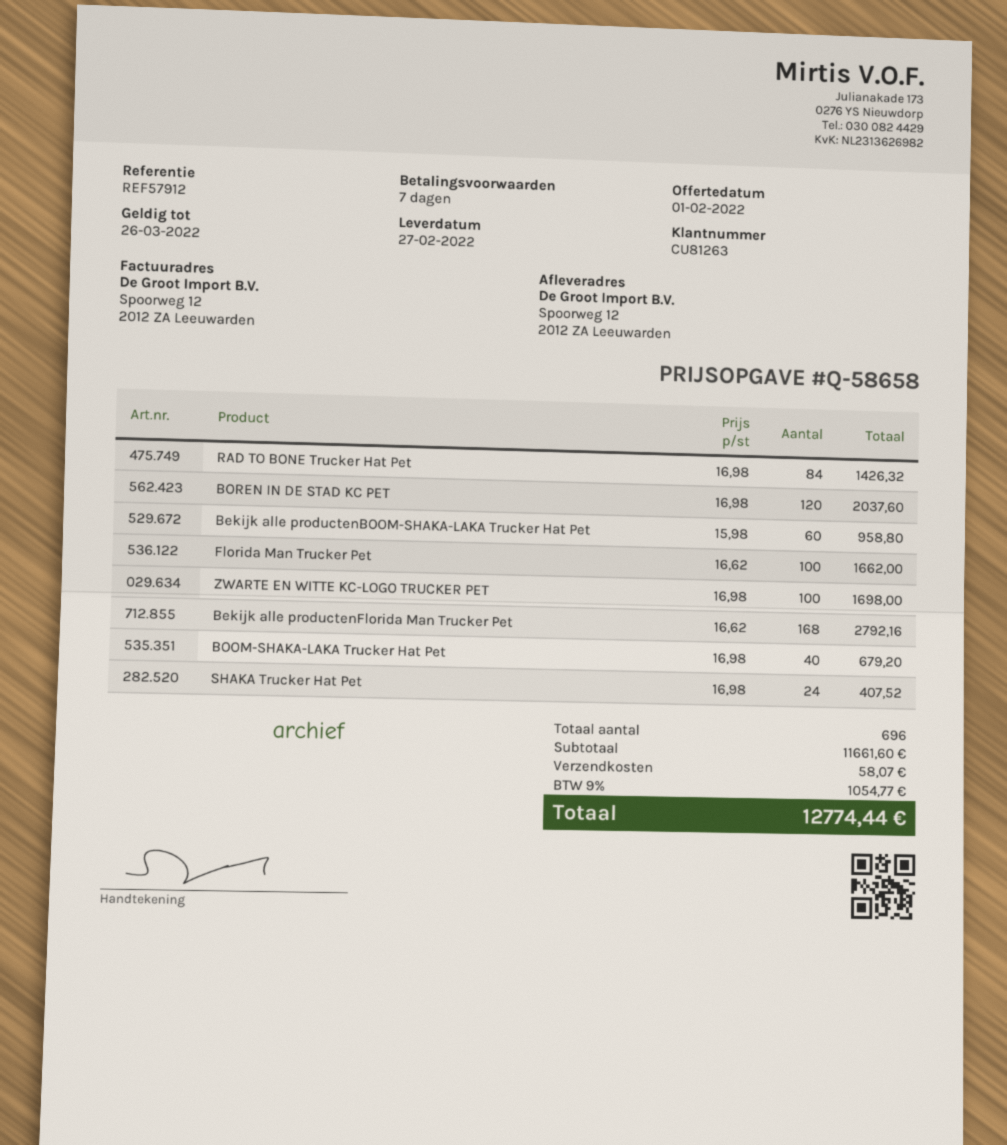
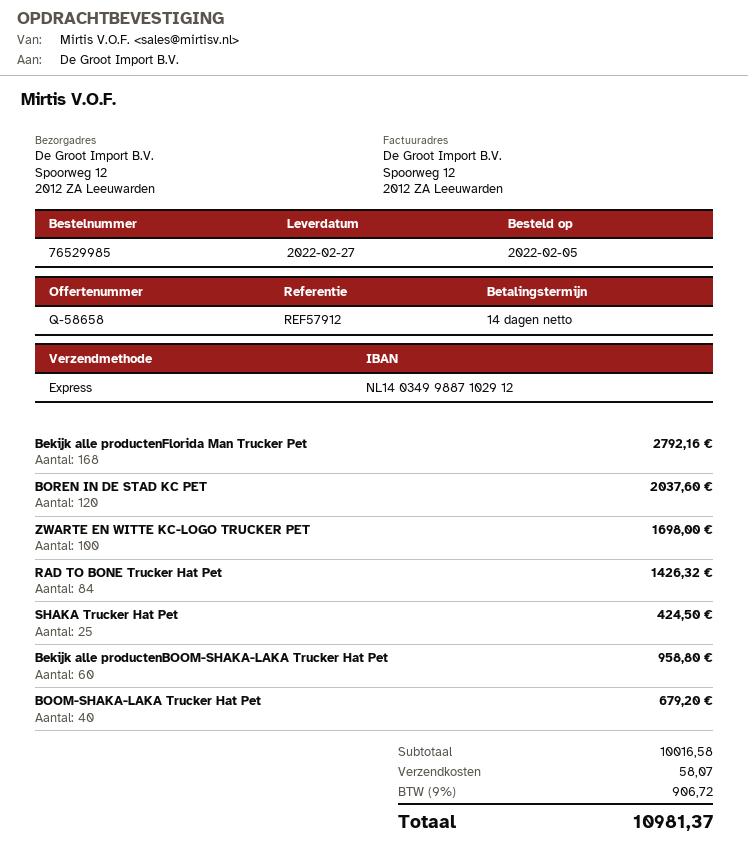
payment terms: 7 days -> 14 days
Florida Man Trucker Pet: 100 for 1662.00 -> none
SHAKA Trucker Hat Pet: 24 for 407.52 -> 25 for 424.50
subtotal: 11661.60 -> 10016.58
tax: 9% = 1054.77 -> 9% = 906.72
total: 12774.44 -> 10981.37

